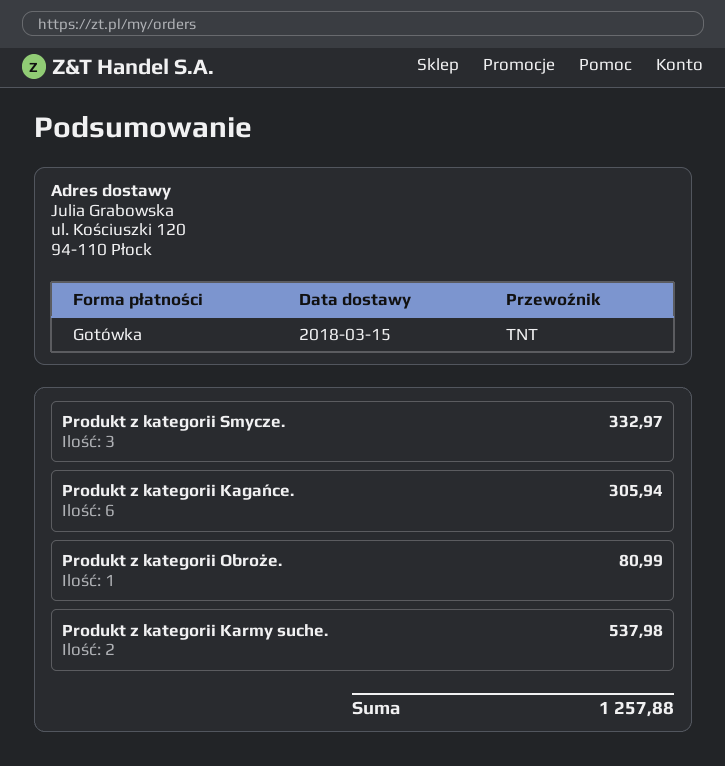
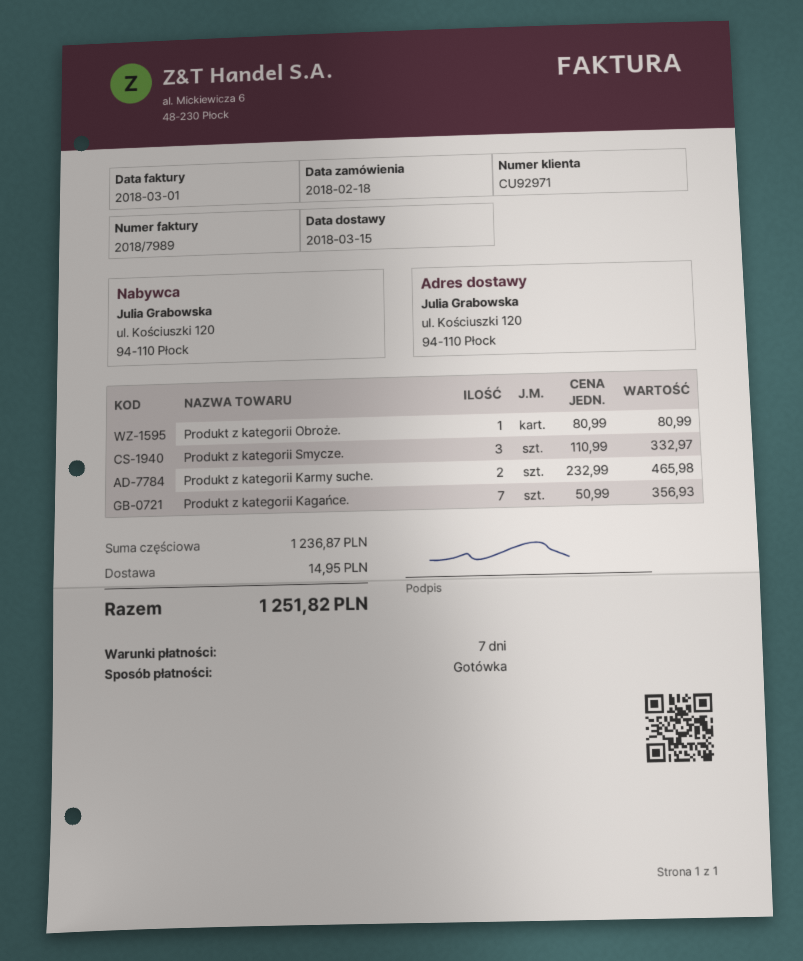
Produkt z kategorii Kagańce.: 6 for 305.94 -> 7 for 356.93
Produkt z kategorii Karmy suche.: 2 for 537.98 -> 2 for 465.98
shipping: none -> 14.95
total: 1257.88 -> 1251.82

